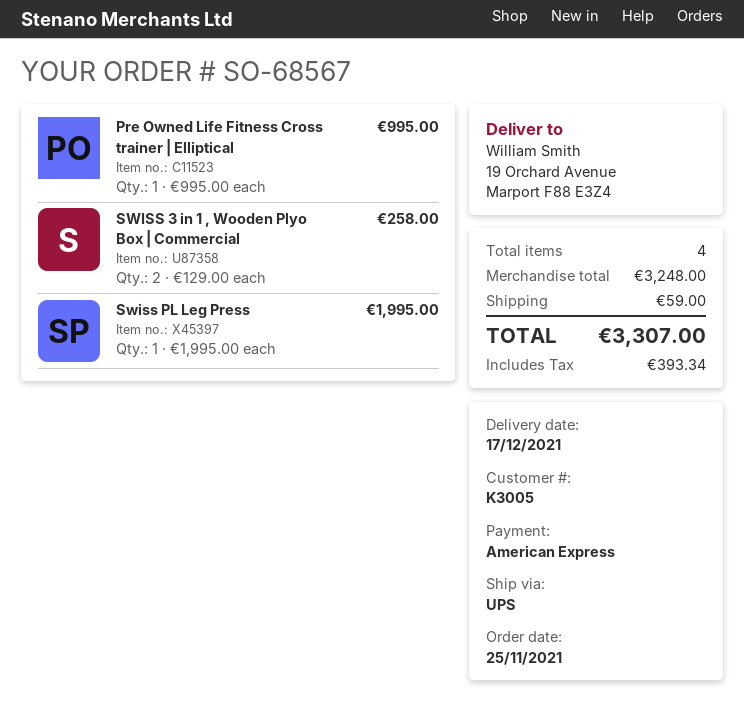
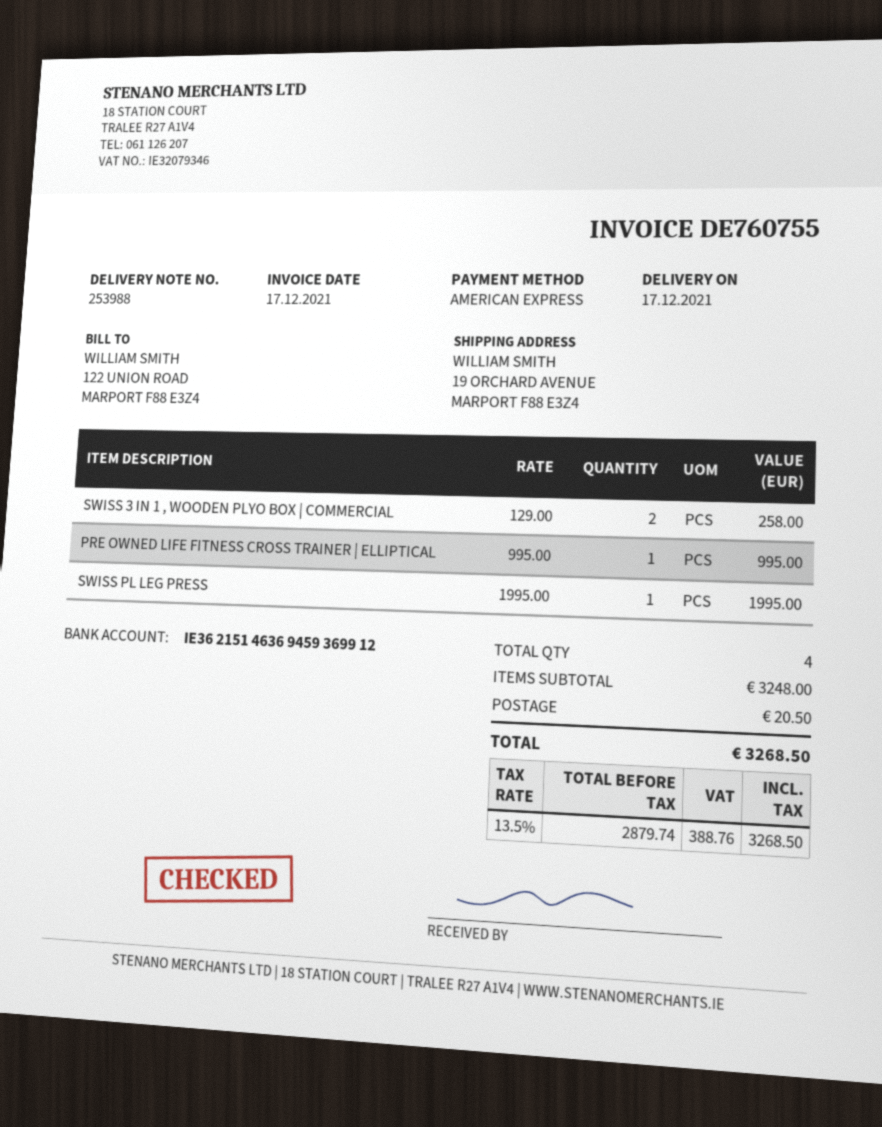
shipping: 59.00 -> 20.50
tax: 393.34 -> 388.76
total: 3307.00 -> 3268.50

